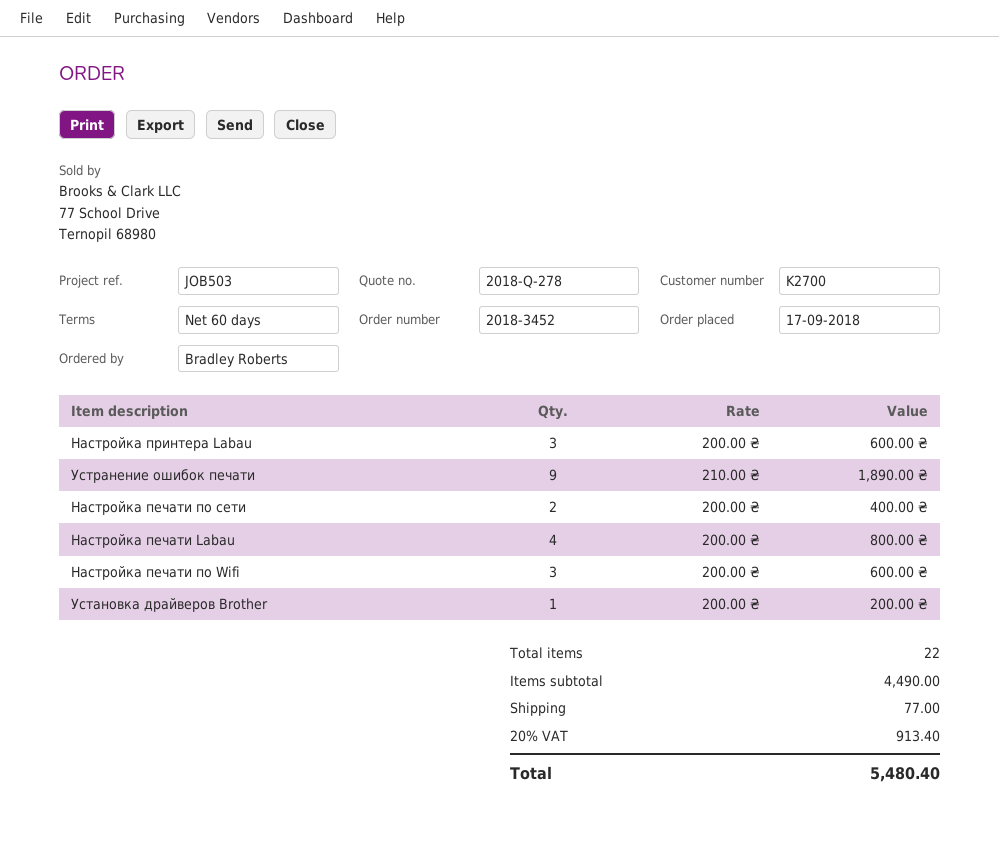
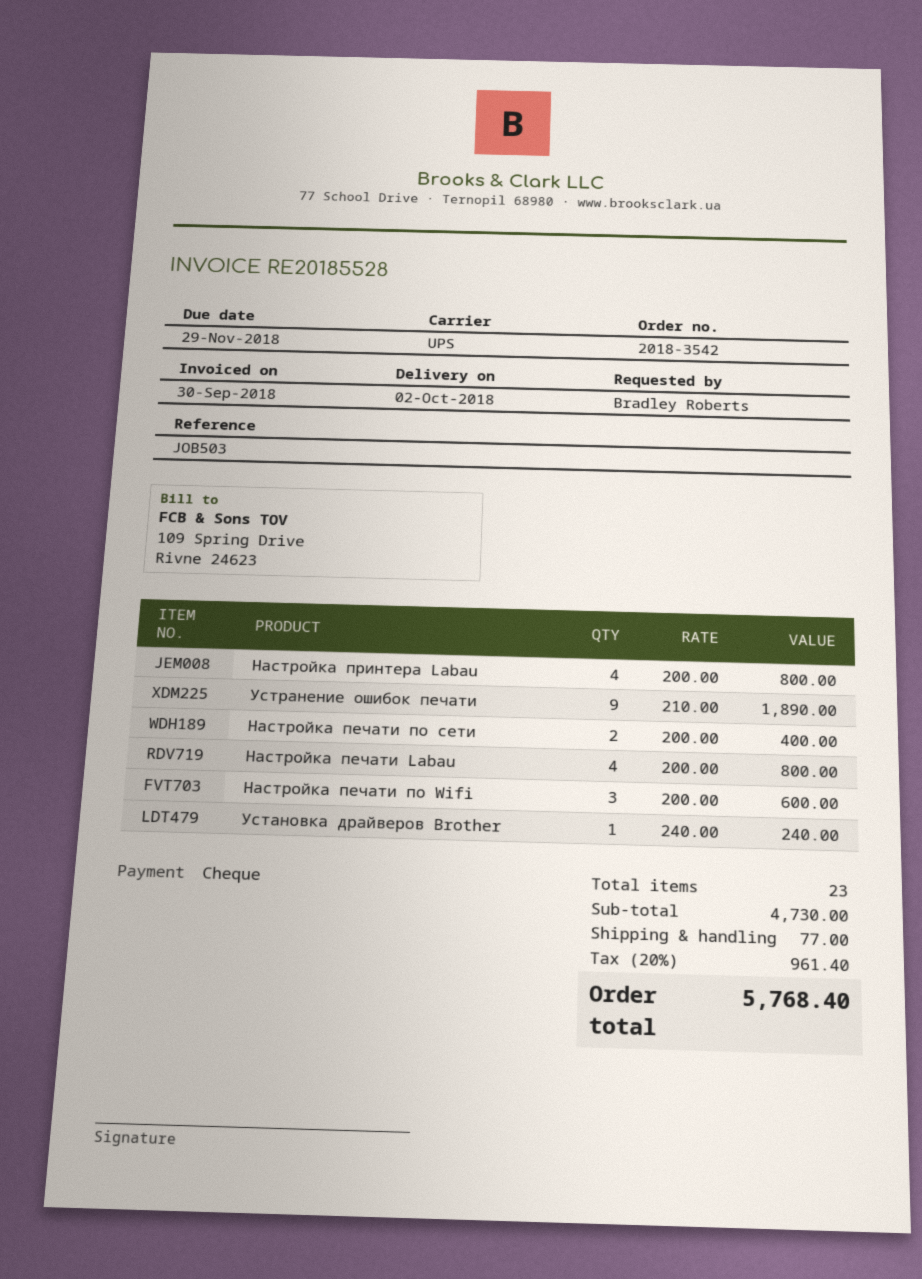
order number: 2018-3452 -> 2018-3542
Настройка принтера Labau: 3 x 200.00 = 600.00 -> 4 x 200.00 = 800.00
Установка драйверов Brother: 1 x 200.00 = 200.00 -> 1 x 240.00 = 240.00
total quantity: 22 -> 23
subtotal: 4490.00 -> 4730.00
tax: 20% = 913.40 -> 20% = 961.40
total: 5480.40 -> 5768.40

